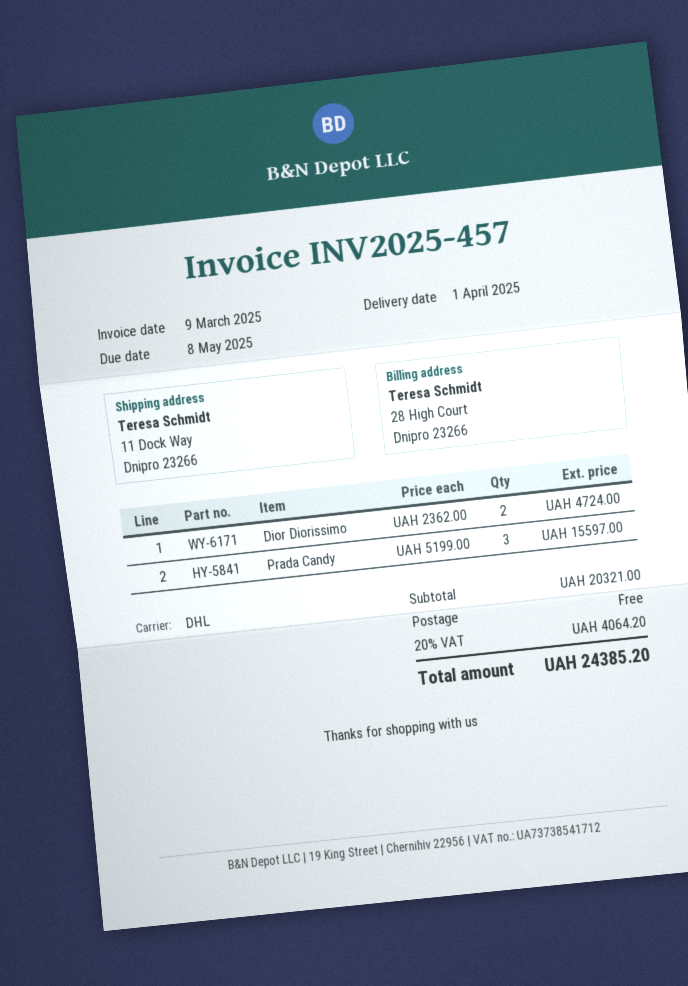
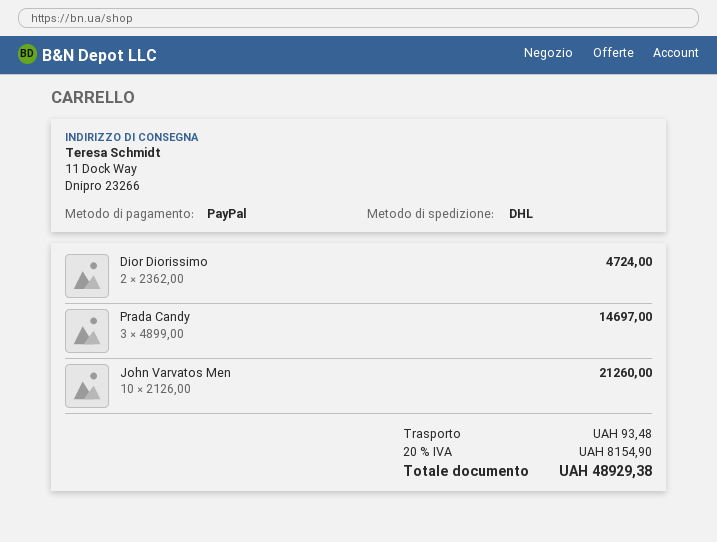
Prada Candy: 3 x 5199.00 = 15597.00 -> 3 x 4899.00 = 14697.00
John Varvatos Men: none -> 10 x 2126.00 = 21260.00
shipping: 0.00 -> 93.48
tax: 20% = 4064.20 -> 20% = 8154.90
total: 24385.20 -> 48929.38

